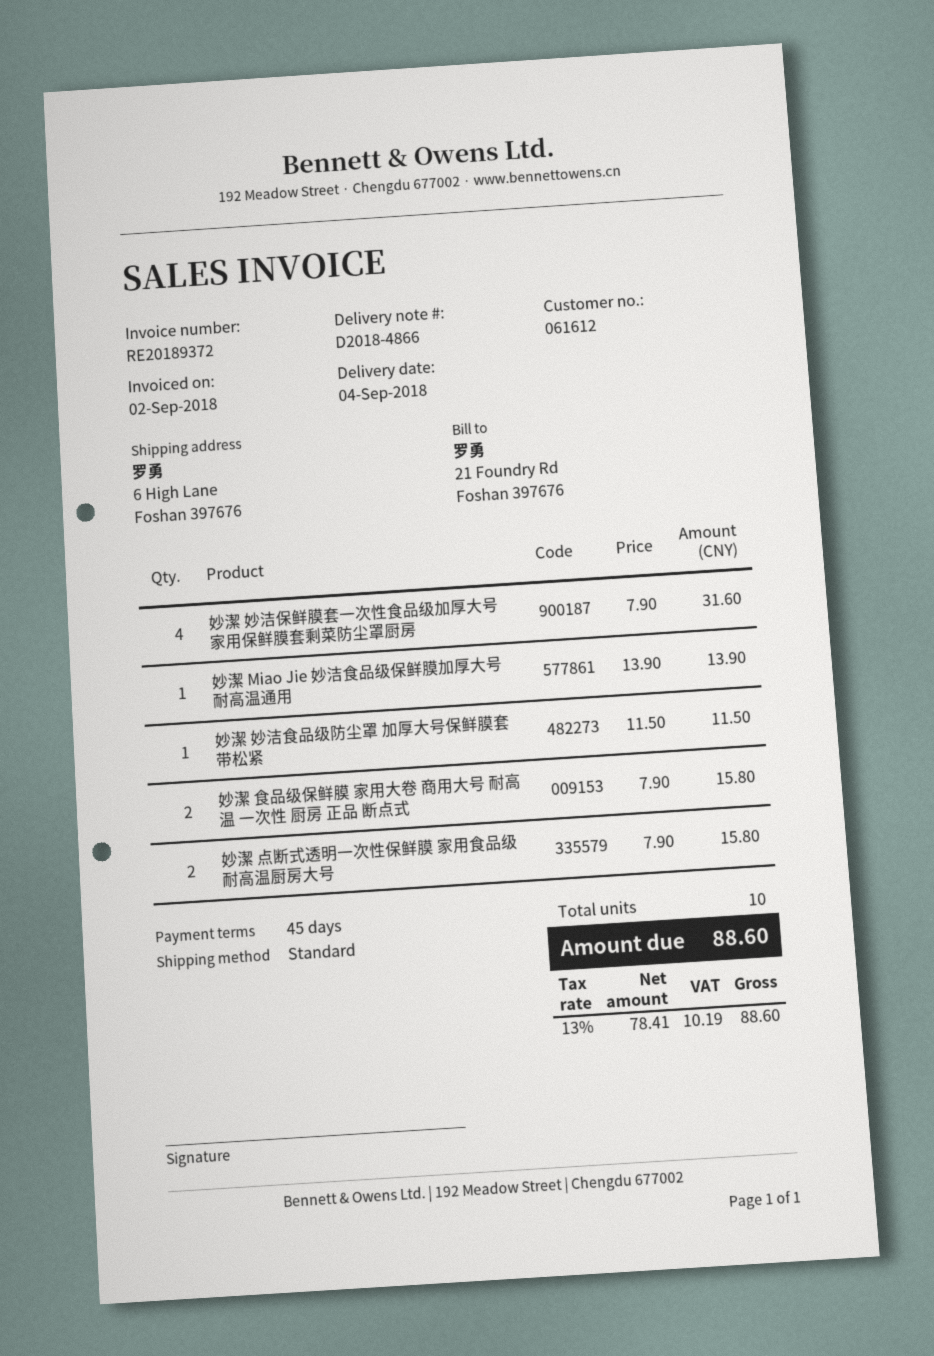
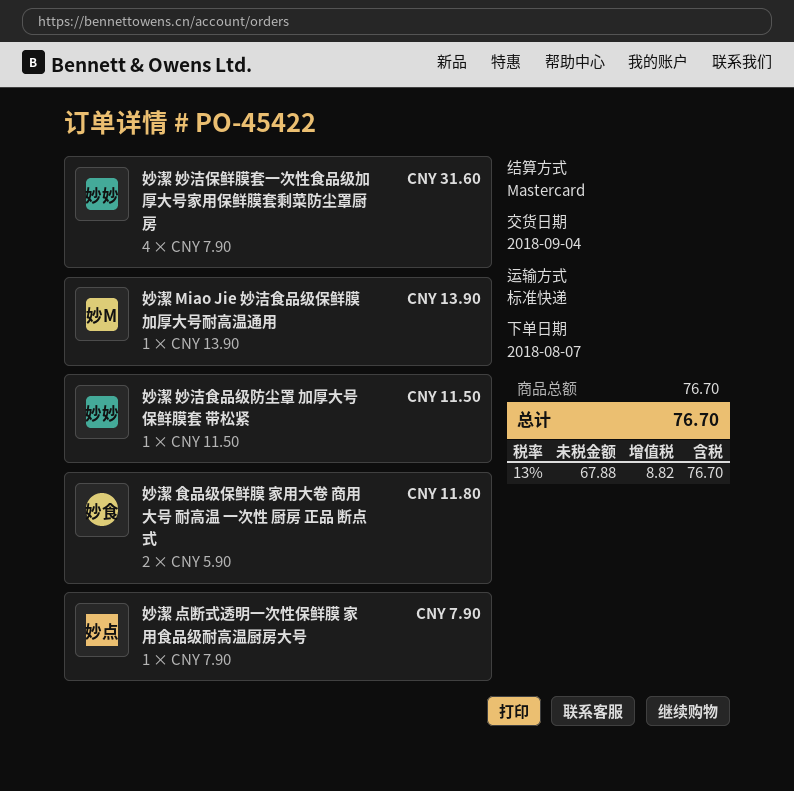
妙潔 食品级保鲜膜 家用大卷 商用大号 耐高温 一次性 厨房 正品 断点式: 2 x 7.90 = 15.80 -> 2 x 5.90 = 11.80
妙潔 点断式透明一次性保鲜膜 家用食品级耐高温厨房大号: 2 x 7.90 = 15.80 -> 1 x 7.90 = 7.90
net: 78.41 -> 67.88
tax: 13% = 10.19 -> 13% = 8.82
total: 88.60 -> 76.70

